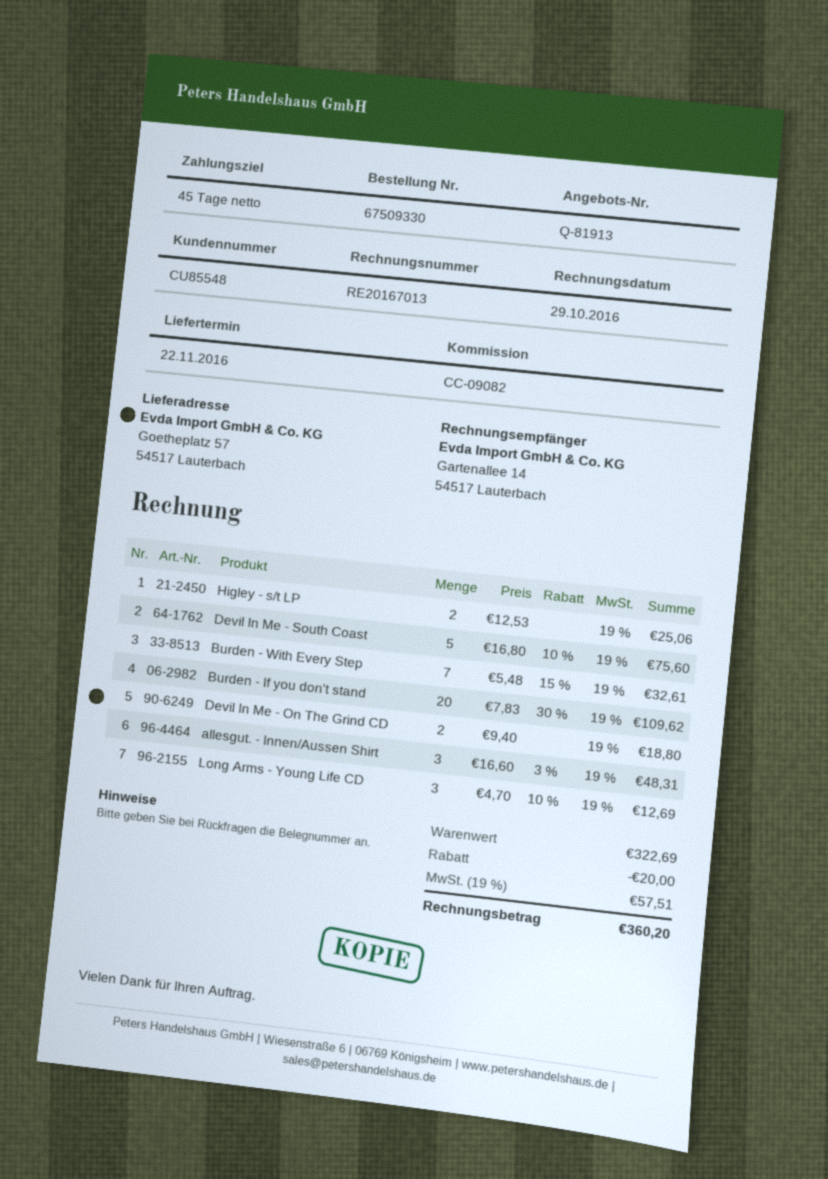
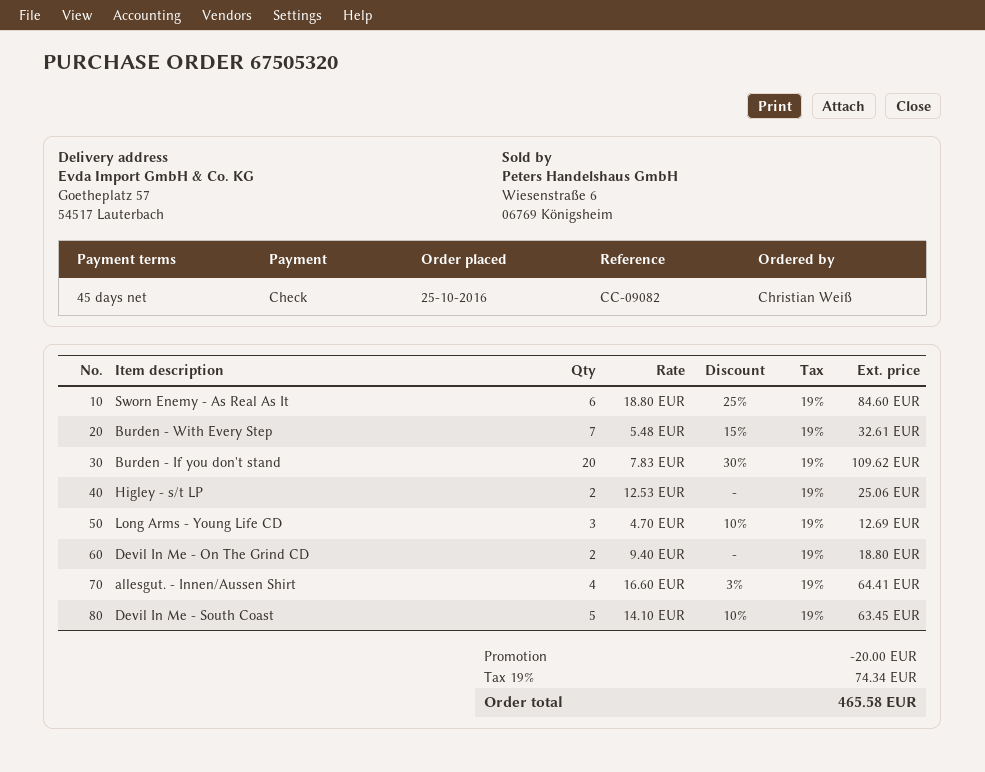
order number: 67509330 -> 67505320
Devil In Me - South Coast: 5 x 16.80 - 10% = 75.60 -> 5 x 14.10 - 10% = 63.45
allesgut. - Innen/Aussen Shirt: 3 x 16.60 - 3% = 48.31 -> 4 x 16.60 - 3% = 64.41
Sworn Enemy - As Real As It: none -> 6 x 18.80 - 25% = 84.60
tax: 19% = 57.51 -> 19% = 74.34
total: 360.20 -> 465.58

